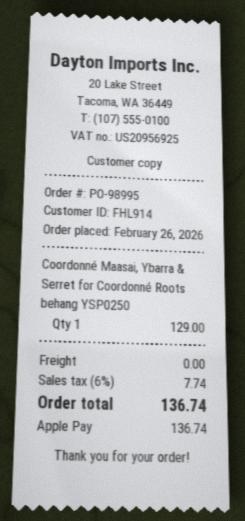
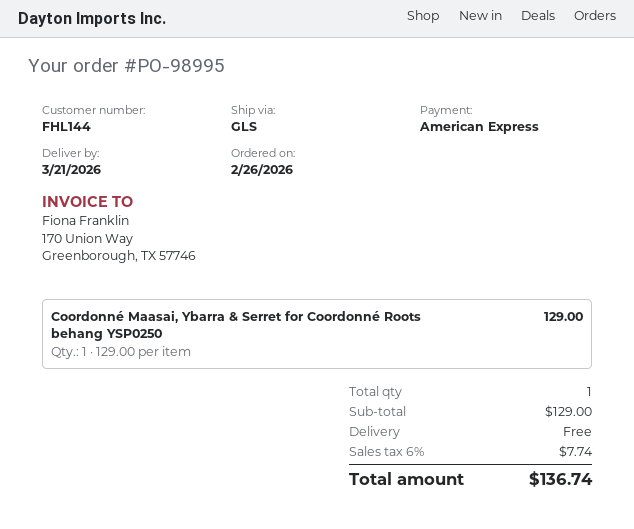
customer number: FHL914 -> FHL144
payment method: Apple Pay -> American Express

